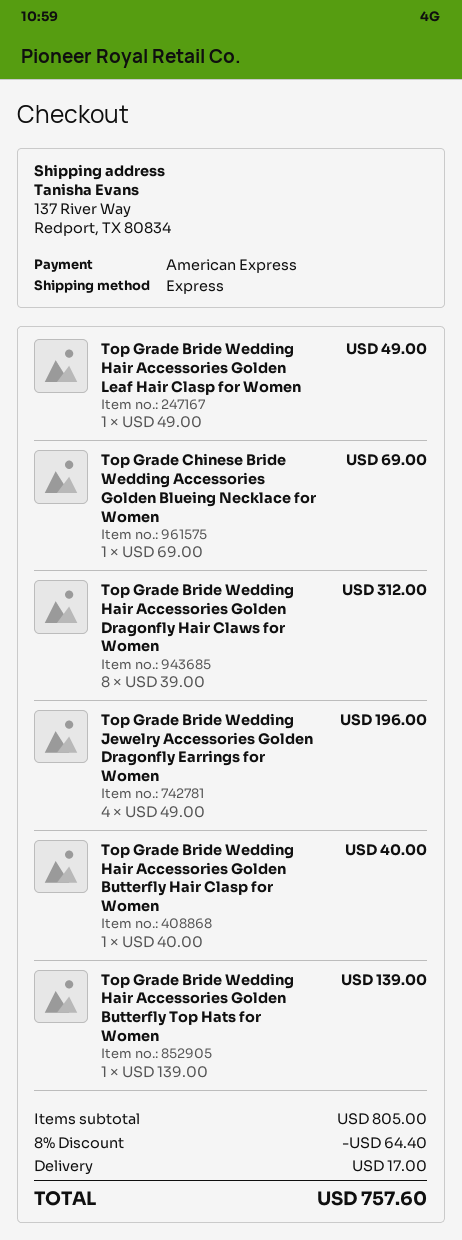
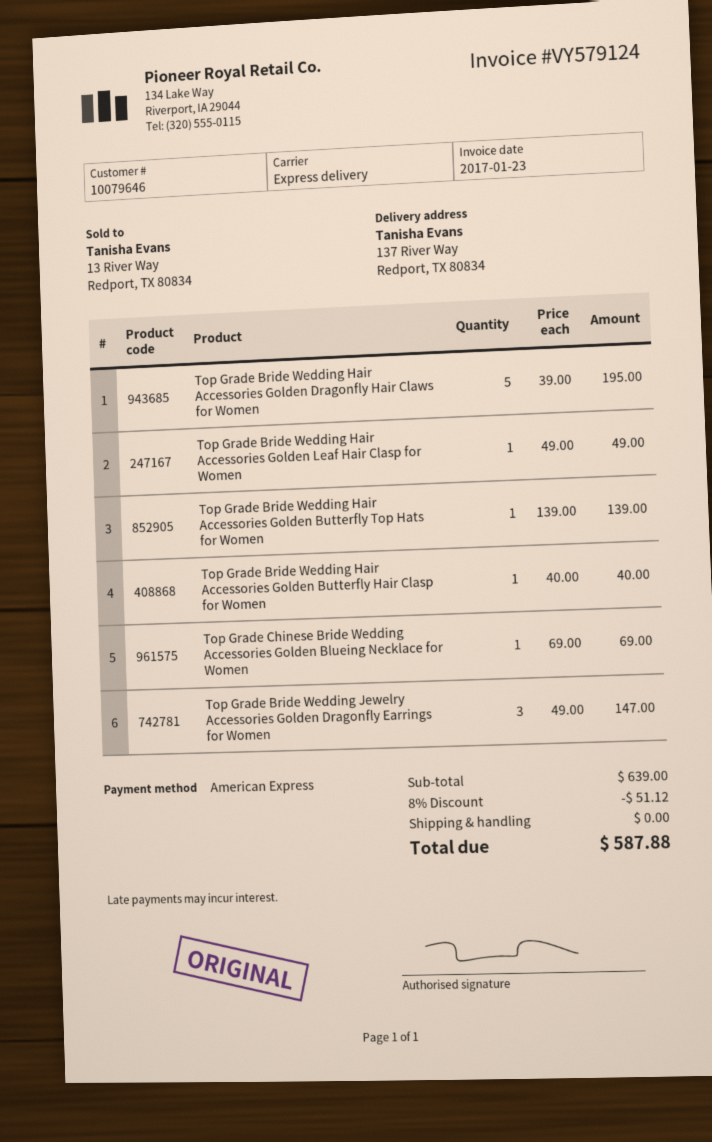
Top Grade Bride Wedding Hair Accessories Golden Dragonfly Hair Claws for Women: 8 x 39.00 = 312.00 -> 5 x 39.00 = 195.00
Top Grade Bride Wedding Jewelry Accessories Golden Dragonfly Earrings for Women: 4 x 49.00 = 196.00 -> 3 x 49.00 = 147.00
subtotal: 805.00 -> 639.00
discount: 8% = 64.40 -> 8% = 51.12
shipping: 17.00 -> 0.00
total: 757.60 -> 587.88

